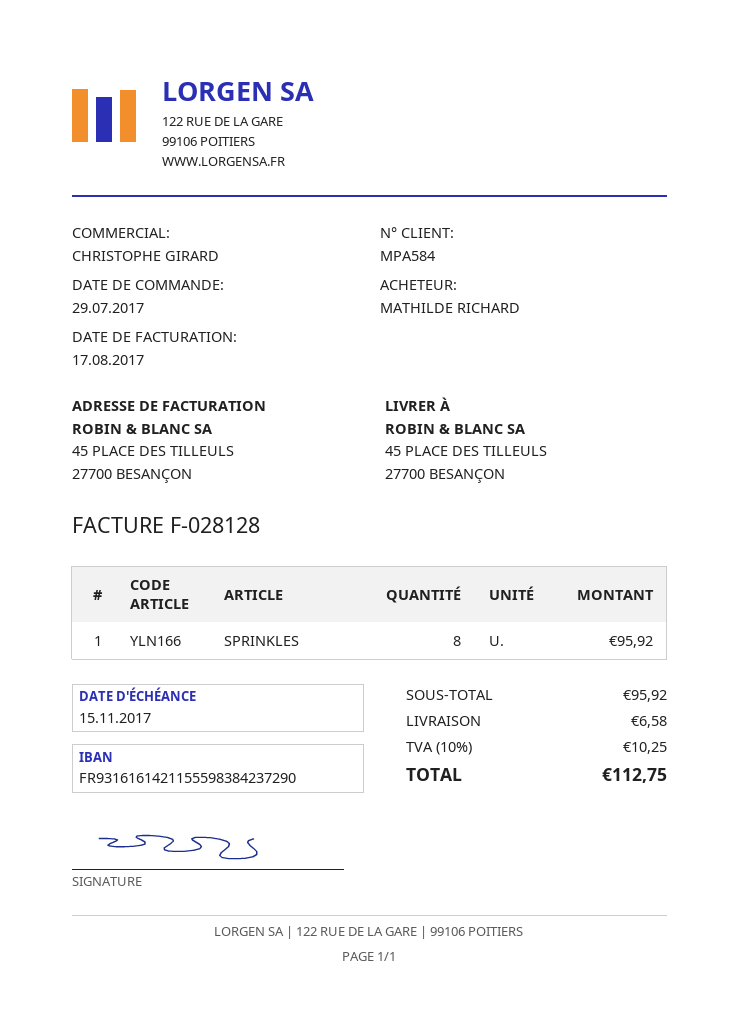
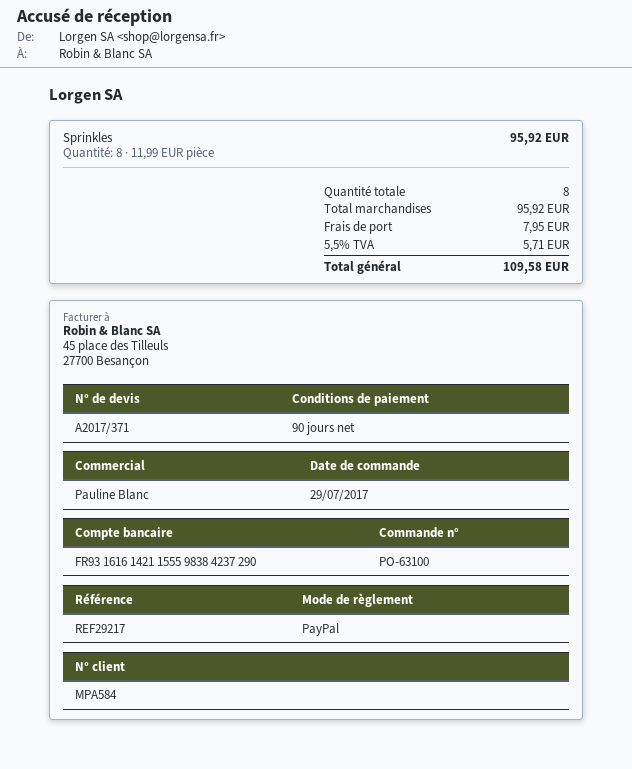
sales rep: CHRISTOPHE GIRARD -> Pauline Blanc
shipping: 6.58 -> 7.95
tax: 10% = 10.25 -> 5.5% = 5.71
total: 112.75 -> 109.58

